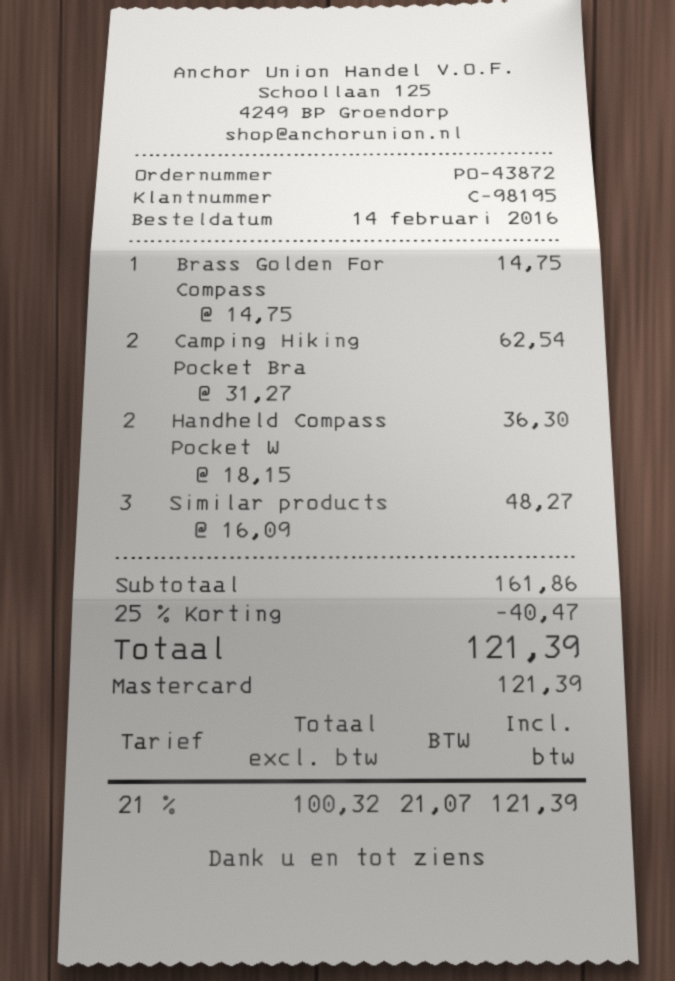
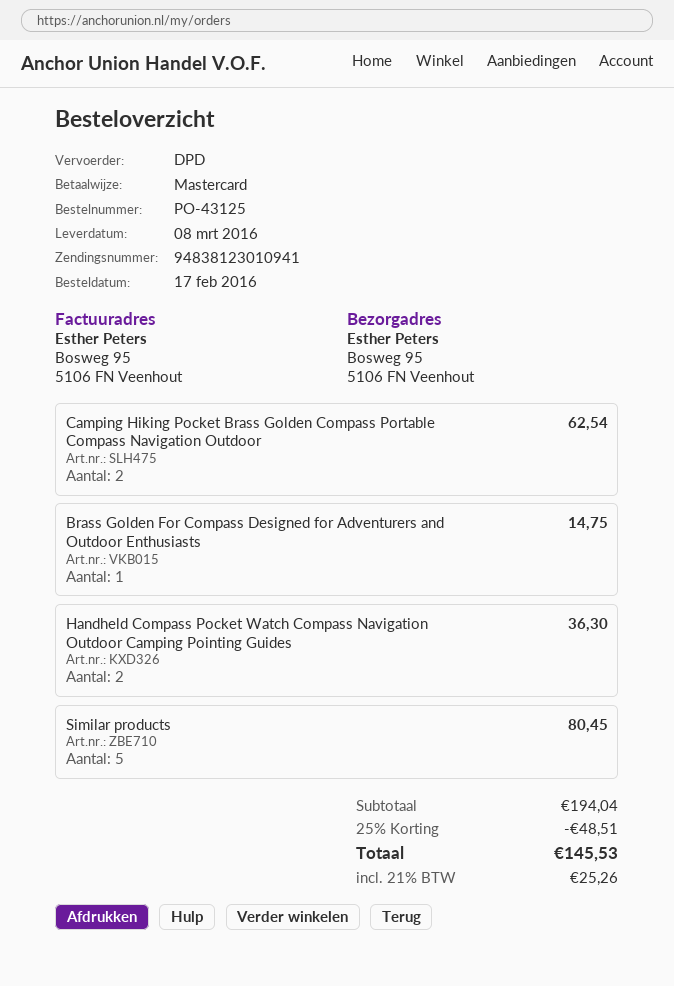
order number: PO-43872 -> PO-43125
order date: 2016-02-14 -> 2016-02-17
Similar products: 3 for 48.27 -> 5 for 80.45
subtotal: 161.86 -> 194.04
discount: 25% = 40.47 -> 25% = 48.51
tax: 21% = 21.07 -> 21% = 25.26
total: 121.39 -> 145.53

